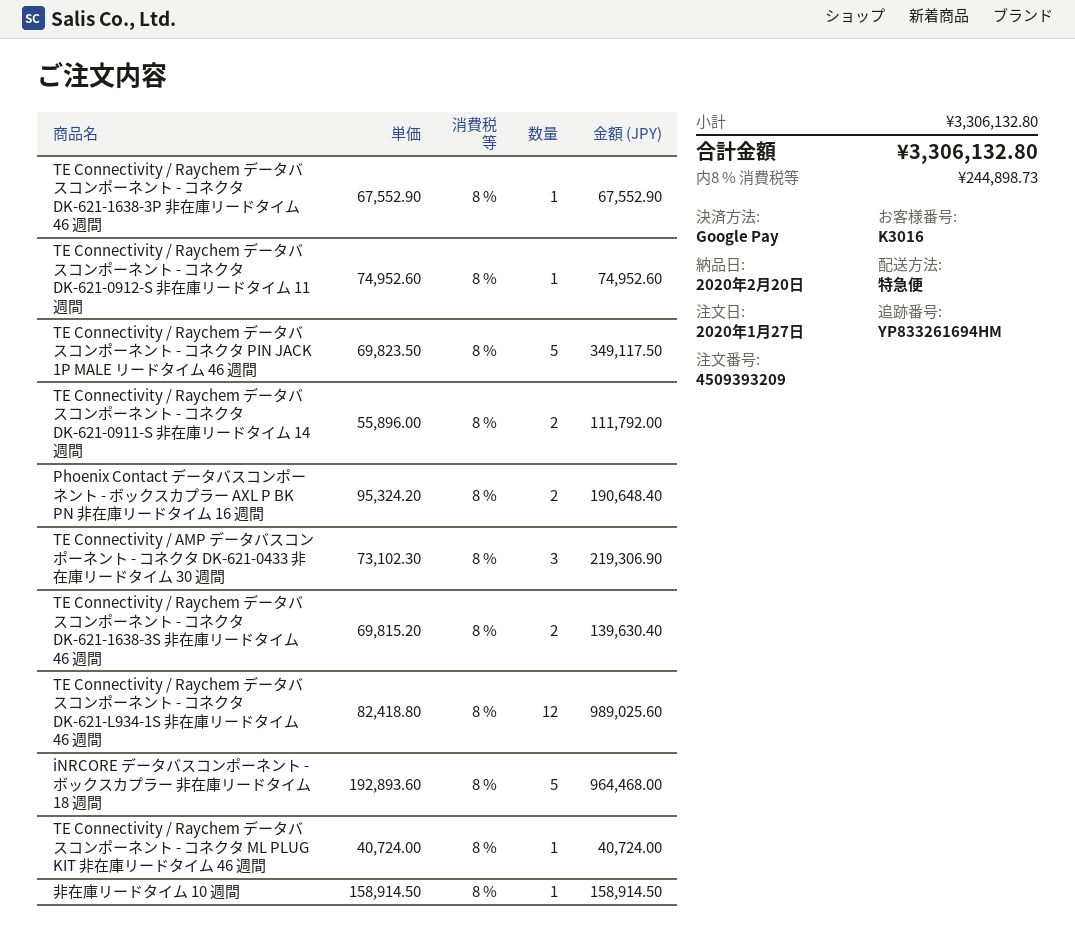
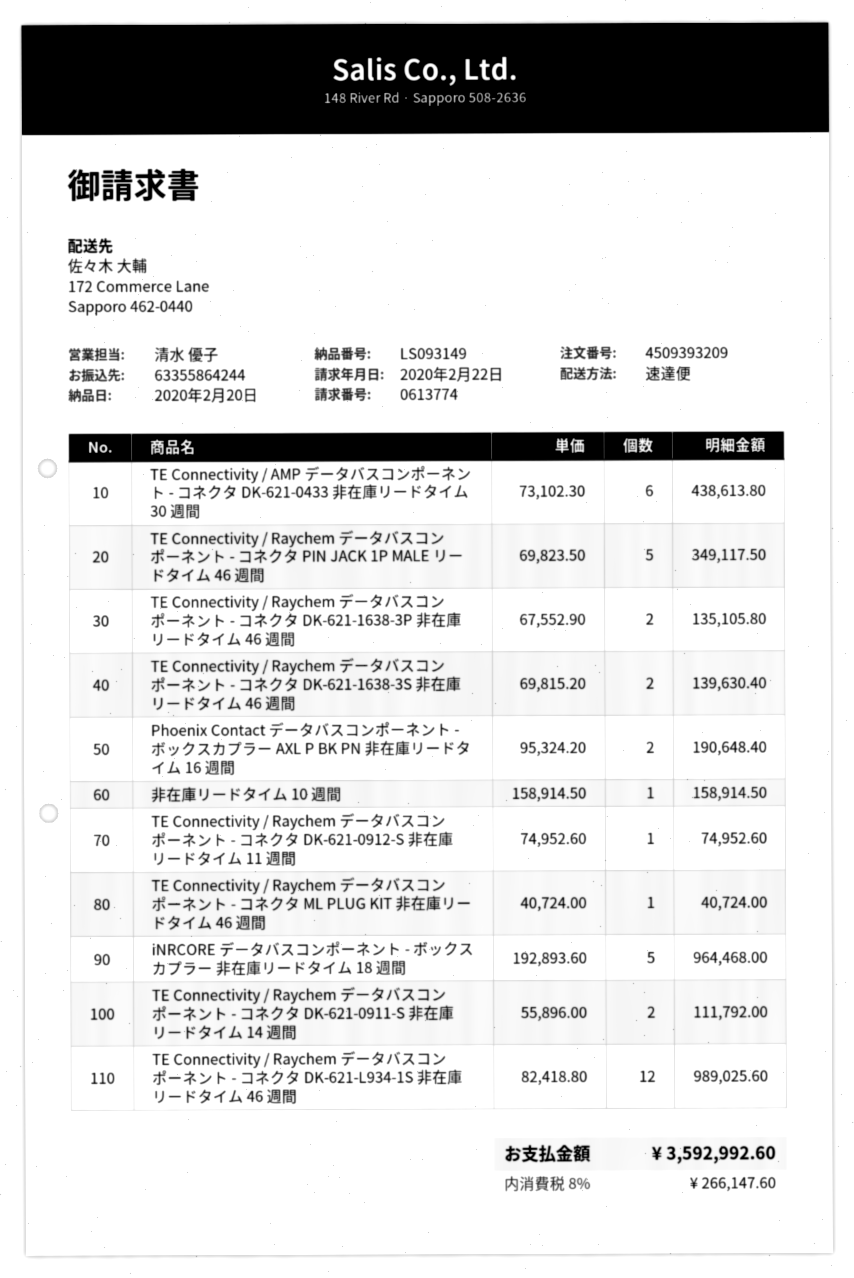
TE Connectivity / Raychem データバスコンポーネント - コネクタ DK-621-1638-3P 非在庫リードタイム 46 週間: 1 x 67552.90 = 67552.90 -> 2 x 67552.90 = 135105.80
TE Connectivity / AMP データバスコンポーネント - コネクタ DK-621-0433 非在庫リードタイム 30 週間: 3 x 73102.30 = 219306.90 -> 6 x 73102.30 = 438613.80
tax: 8% = 244898.73 -> 8% = 266147.60
total: 3306132.80 -> 3592992.60

